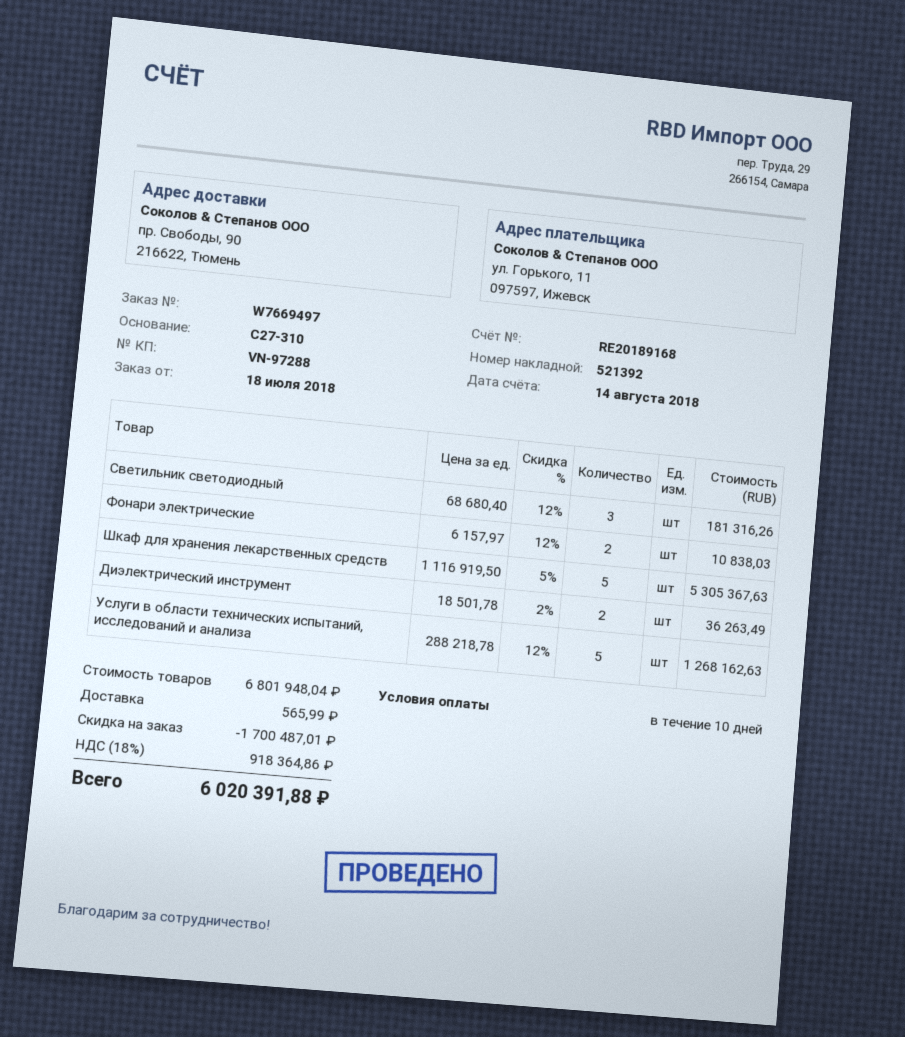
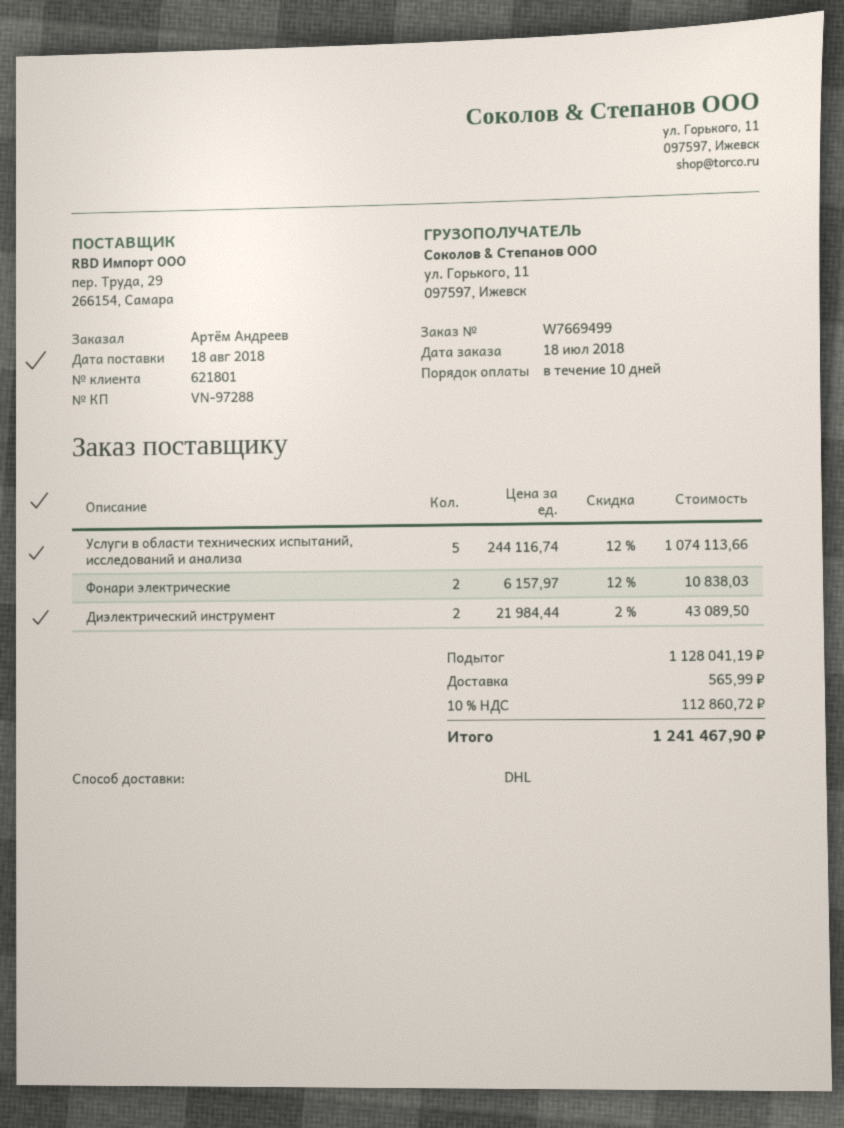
order number: W7669497 -> W7669499
ship to: пр. Свободы, 90, 216622, Тюмень -> ул. Горького, 11, 097597, Ижевск
Светильник светодиодный: 3 x 68680.40 - 12% = 181316.26 -> none
Шкаф для хранения лекарственных средств: 5 x 1116919.50 - 5% = 5305367.63 -> none
Диэлектрический инструмент: 2 x 18501.78 - 2% = 36263.49 -> 2 x 21984.44 - 2% = 43089.50
Услуги в области технических испытаний, исследований и анализа: 5 x 288218.78 - 12% = 1268162.63 -> 5 x 244116.74 - 12% = 1074113.66
subtotal: 6801948.04 -> 1128041.19
discount: 1700487.01 -> none
tax: 18% = 918364.86 -> 10% = 112860.72
total: 6020391.88 -> 1241467.90

